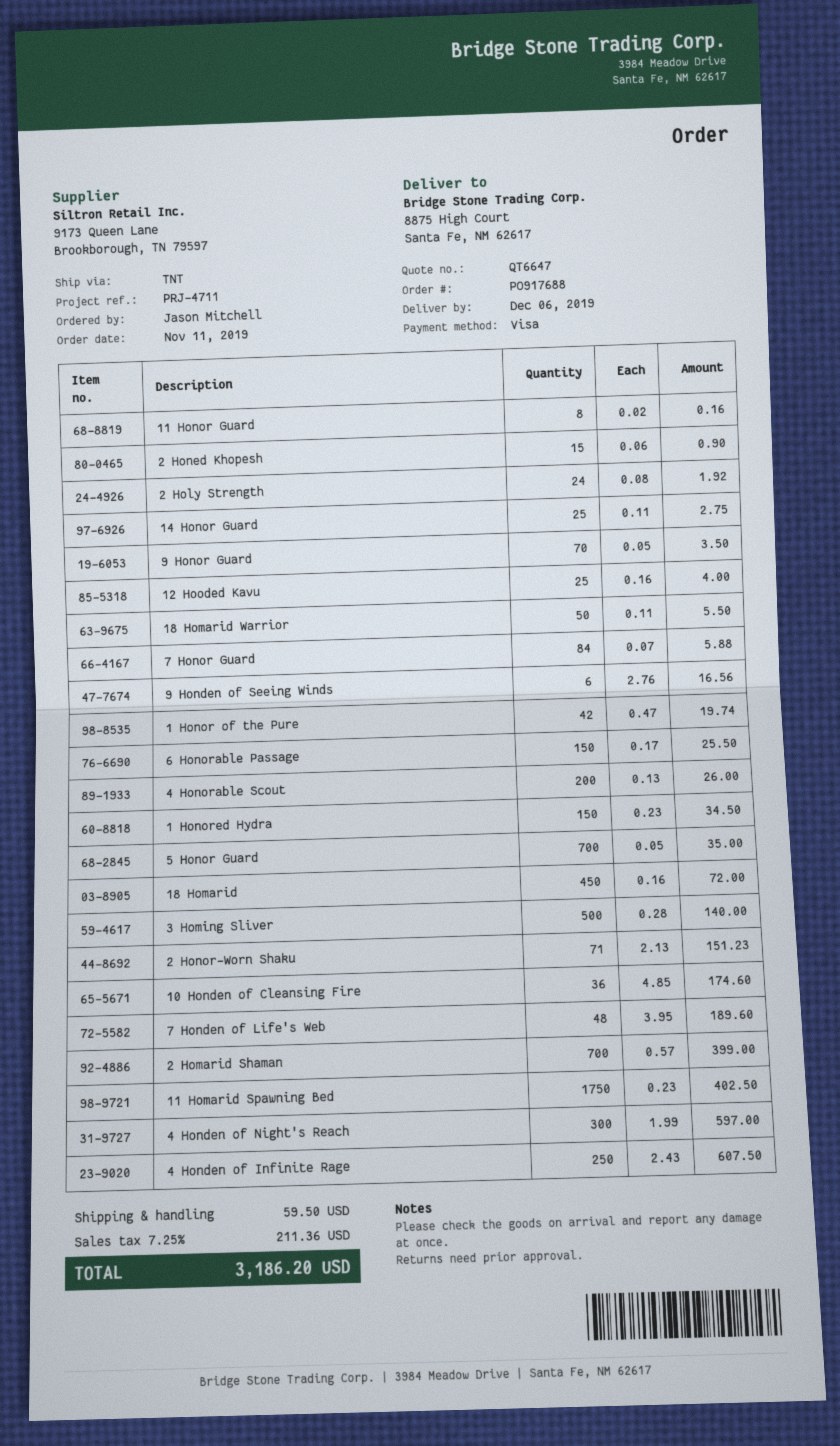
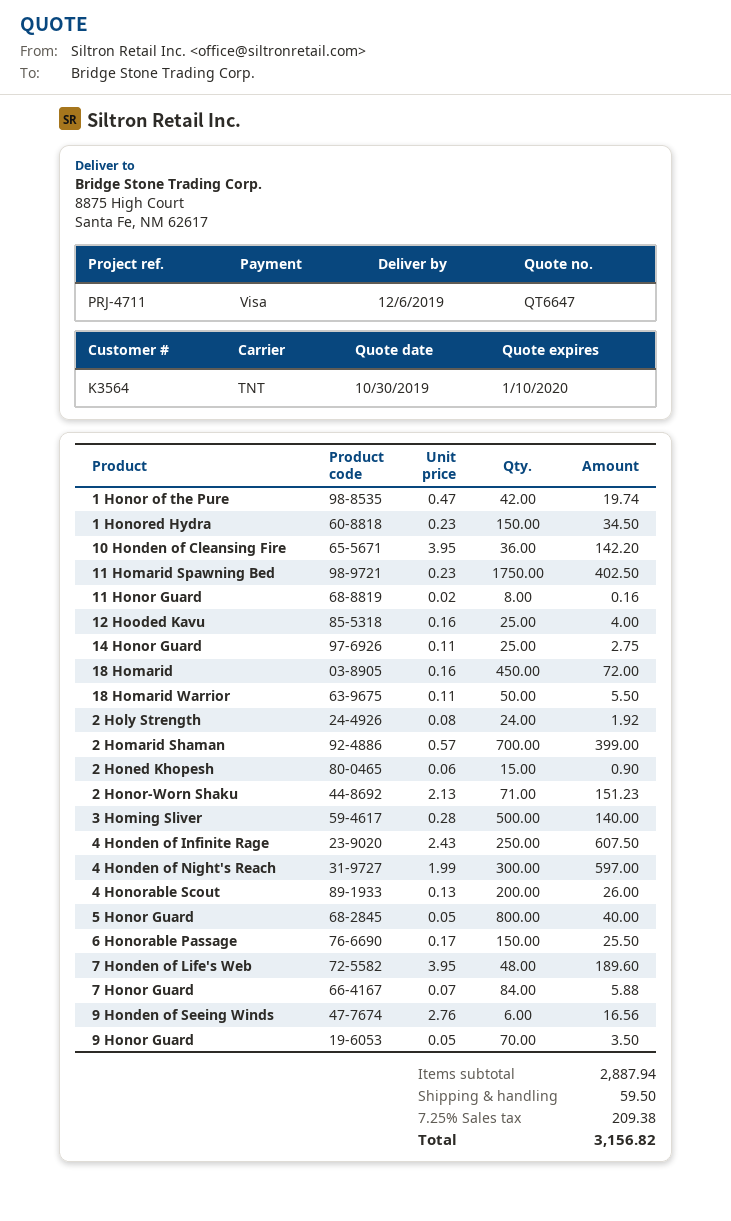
5 Honor Guard: 700 x 0.05 = 35.00 -> 800 x 0.05 = 40.00
10 Honden of Cleansing Fire: 36 x 4.85 = 174.60 -> 36 x 3.95 = 142.20
tax: 7.25% = 211.36 -> 7.25% = 209.38
total: 3186.20 -> 3156.82

